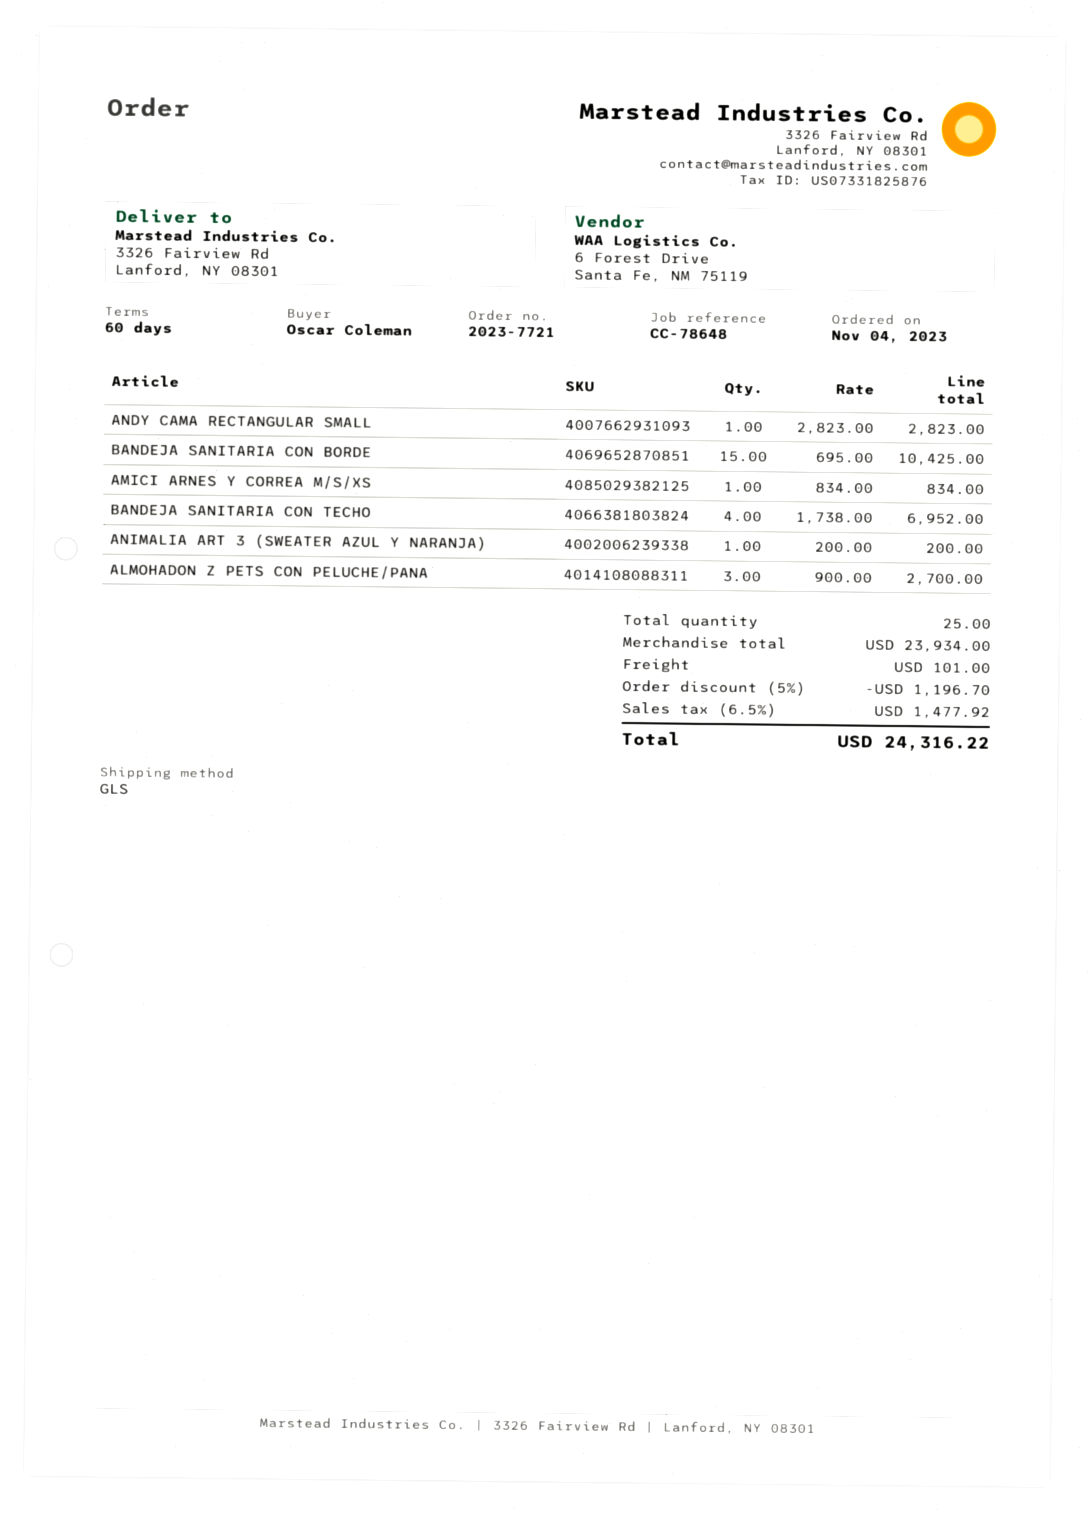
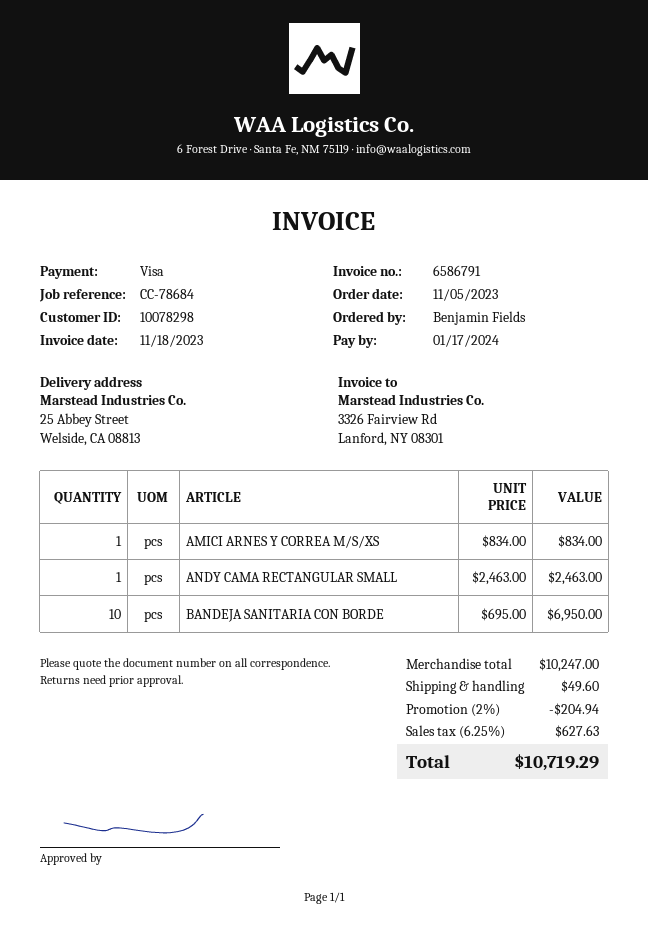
order date: 2023-11-04 -> 2023-11-05
reference: CC-78648 -> CC-78684
ordered by: Oscar Coleman -> Benjamin Fields
ship to: 3326 Fairview Rd, Lanford, NY 08301 -> 25 Abbey Street, Welside, CA 08813
ANDY CAMA RECTANGULAR SMALL: 1 x 2823.00 = 2823.00 -> 1 x 2463.00 = 2463.00
BANDEJA SANITARIA CON BORDE: 15 x 695.00 = 10425.00 -> 10 x 695.00 = 6950.00
BANDEJA SANITARIA CON TECHO: 4 x 1738.00 = 6952.00 -> none
ANIMALIA ART 3 (SWEATER AZUL Y NARANJA): 1 x 200.00 = 200.00 -> none
ALMOHADON Z PETS CON PELUCHE/PANA: 3 x 900.00 = 2700.00 -> none
subtotal: 23934.00 -> 10247.00
discount: 5% = 1196.70 -> 2% = 204.94
shipping: 101.00 -> 49.60
tax: 6.5% = 1477.92 -> 6.25% = 627.63
total: 24316.22 -> 10719.29

